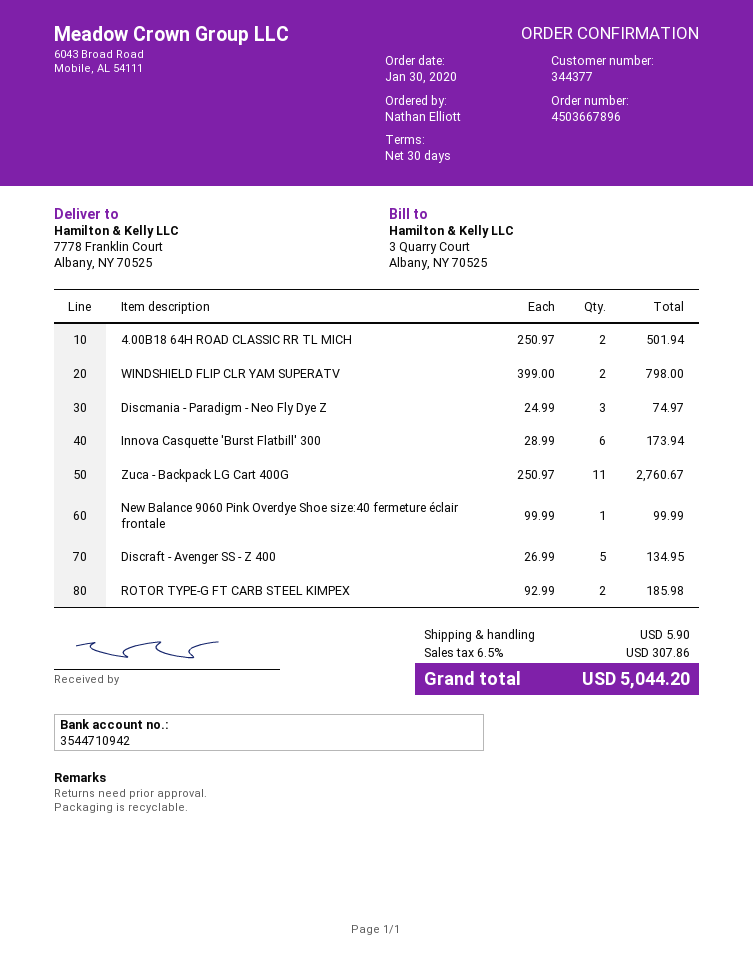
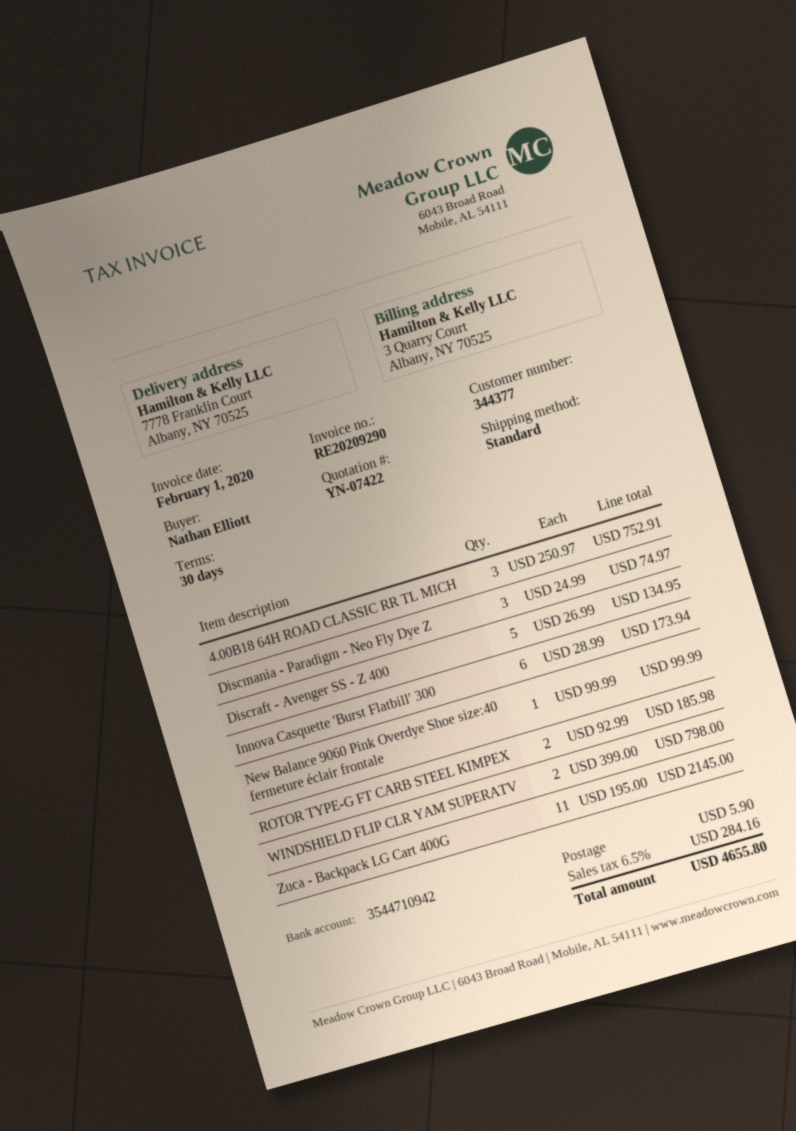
4.00B18 64H ROAD CLASSIC RR TL MICH: 2 x 250.97 = 501.94 -> 3 x 250.97 = 752.91
Zuca - Backpack LG Cart 400G: 11 x 250.97 = 2760.67 -> 11 x 195.00 = 2145.00
tax: 6.5% = 307.86 -> 6.5% = 284.16
total: 5044.20 -> 4655.80

